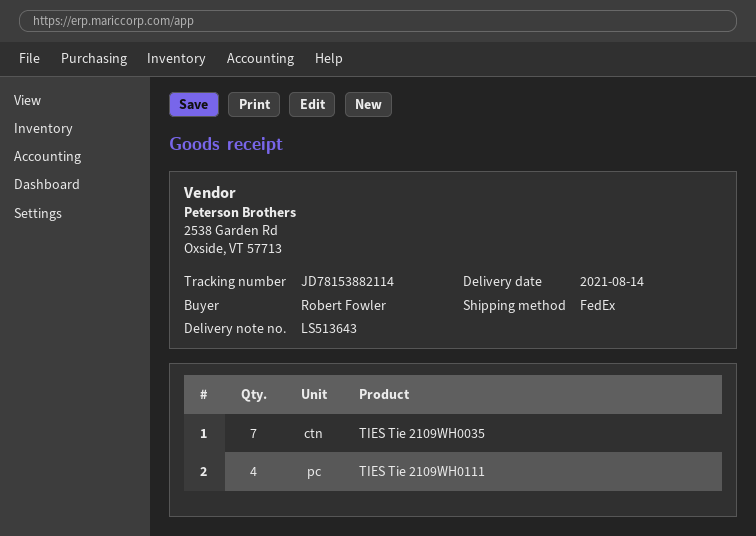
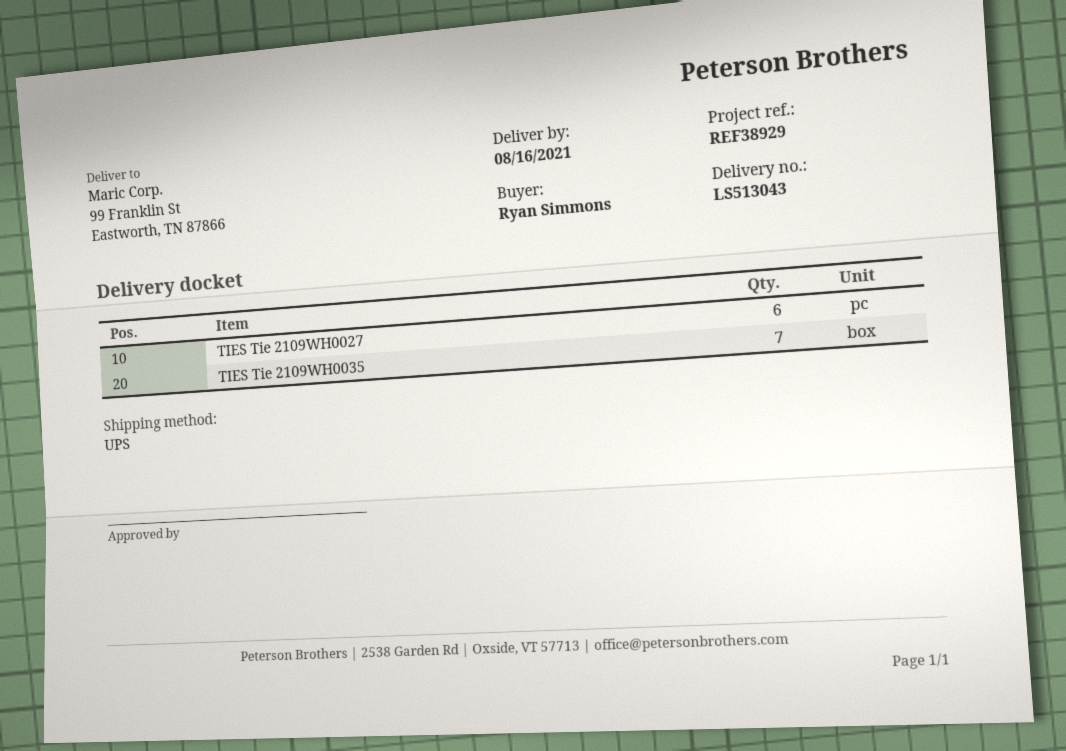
delivery note number: LS513643 -> LS513043
delivery date: 2021-08-14 -> 2021-08-16
ordered by: Robert Fowler -> Ryan Simmons
shipping method: FedEx -> UPS
TIES Tie 2109WH0111: 4 -> none
TIES Tie 2109WH0027: none -> 6

